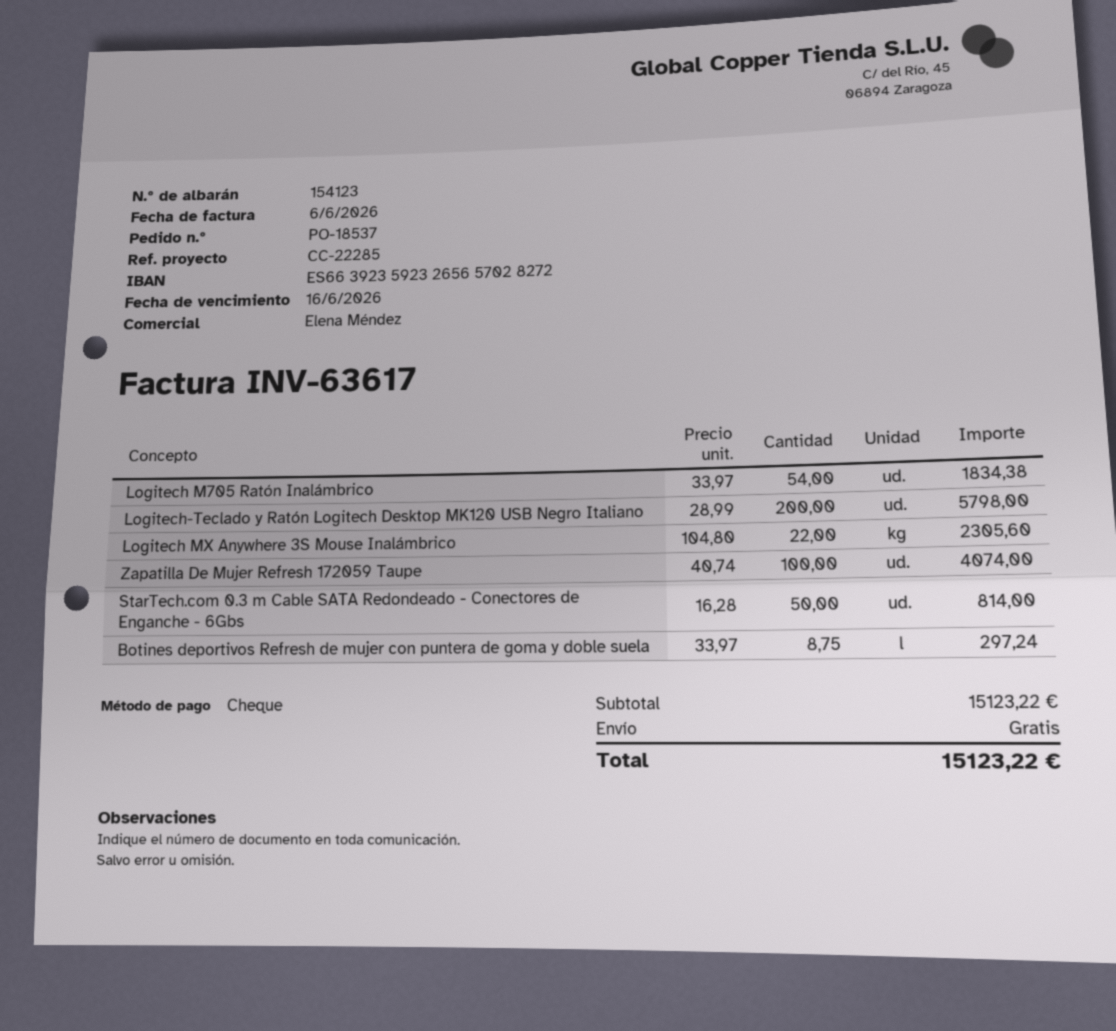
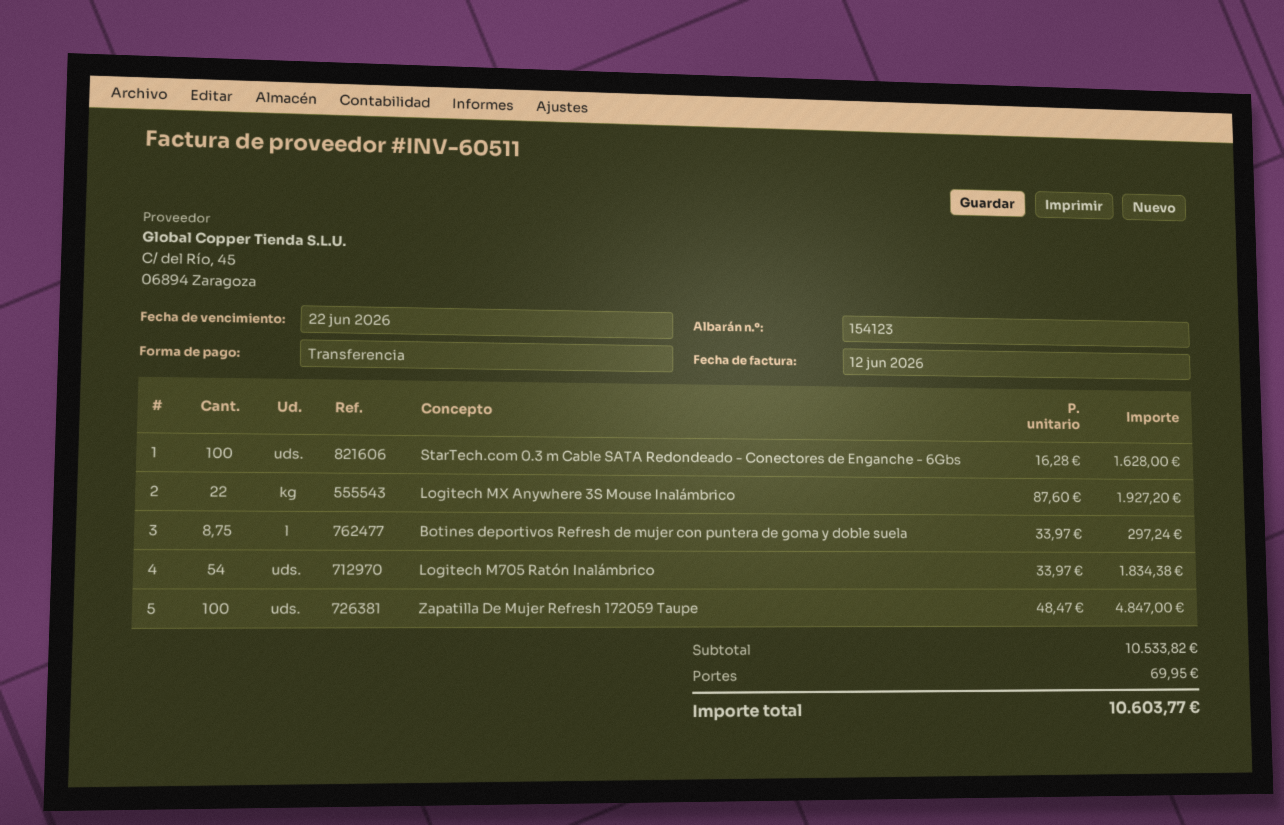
invoice number: INV-63617 -> INV-60511
invoice date: 2026-06-06 -> 2026-06-12
due date: 2026-06-16 -> 2026-06-22
payment method: cheque -> bank transfer
Logitech-Teclado y Ratón Logitech Desktop MK120 USB Negro Italiano: 200 x 28.99 = 5798.00 -> none
Logitech MX Anywhere 3S Mouse Inalámbrico: 22 x 104.80 = 2305.60 -> 22 x 87.60 = 1927.20
Zapatilla De Mujer Refresh 172059 Taupe: 100 x 40.74 = 4074.00 -> 100 x 48.47 = 4847.00
StarTech.com 0.3 m Cable SATA Redondeado - Conectores de Enganche - 6Gbs: 50 x 16.28 = 814.00 -> 100 x 16.28 = 1628.00
subtotal: 15123.22 -> 10533.82
shipping: 0.00 -> 69.95
total: 15123.22 -> 10603.77

